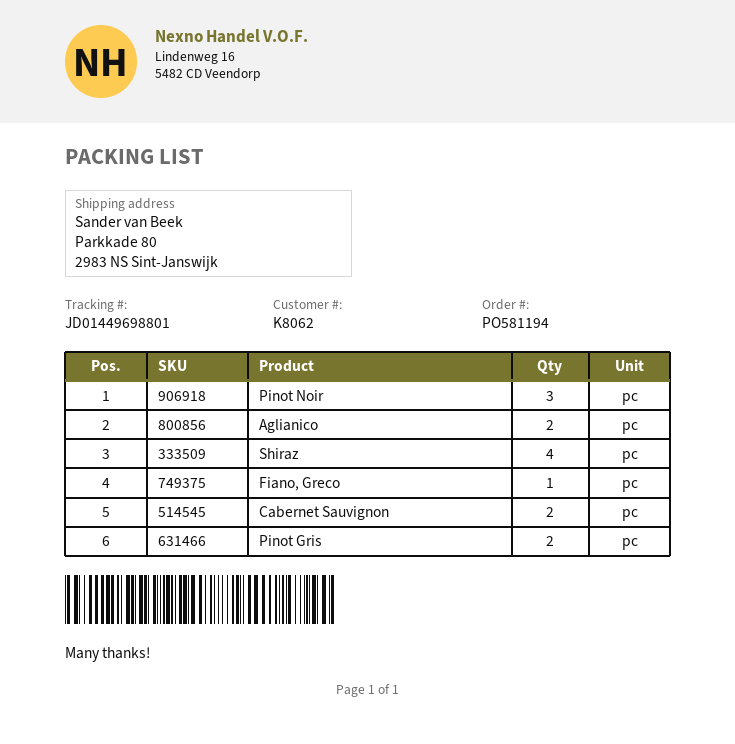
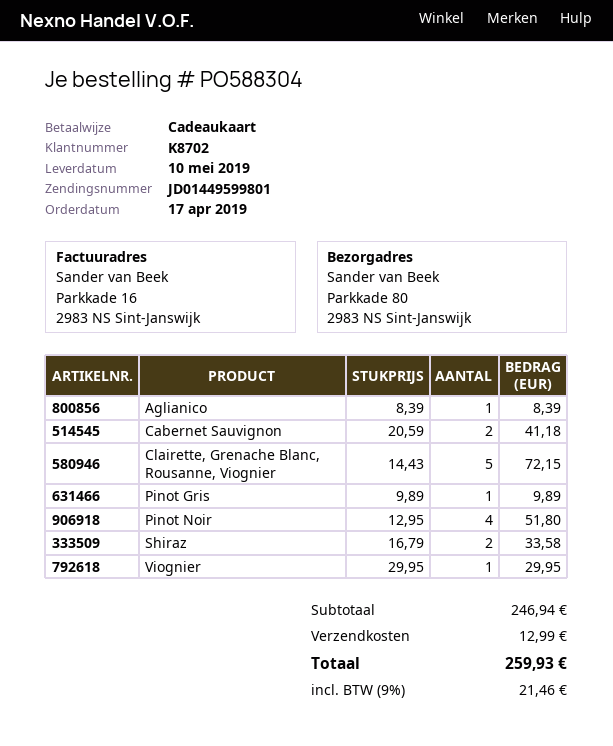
order number: PO581194 -> PO588304
customer number: K8062 -> K8702
tracking number: JD01449698801 -> JD01449599801
Pinot Noir: 3 -> 4
Aglianico: 2 -> 1
Shiraz: 4 -> 2
Fiano, Greco: 1 -> none
Pinot Gris: 2 -> 1
Clairette, Grenache Blanc, Rousanne, Viognier: none -> 5
Viognier: none -> 1

